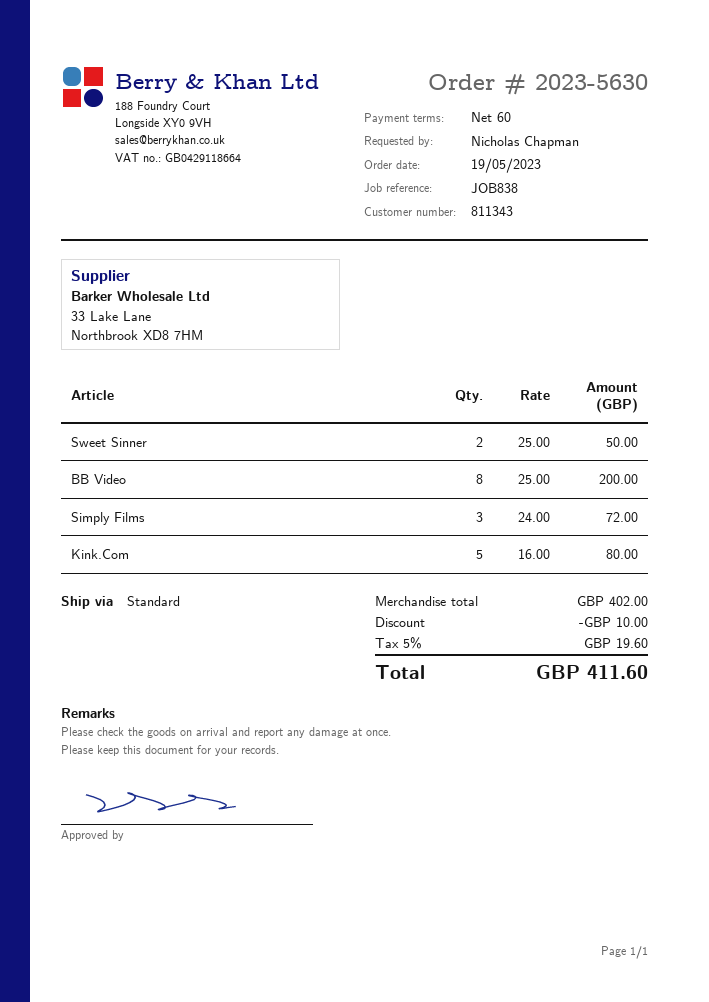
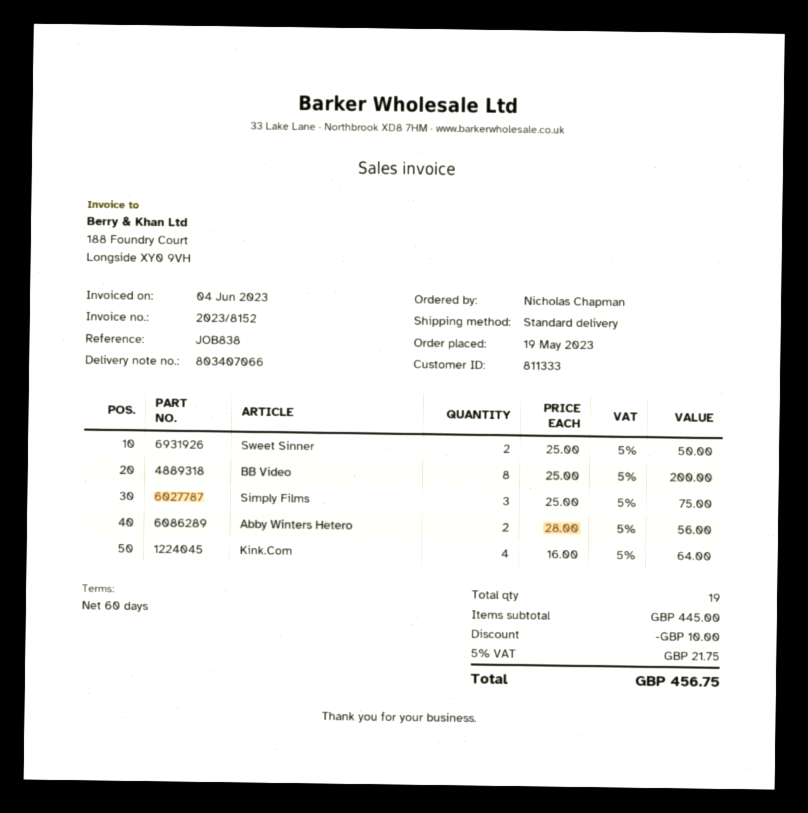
customer number: 811343 -> 811333
Simply Films: 3 x 24.00 = 72.00 -> 3 x 25.00 = 75.00
Kink.Com: 5 x 16.00 = 80.00 -> 4 x 16.00 = 64.00
Abby Winters Hetero: none -> 2 x 28.00 = 56.00
subtotal: 402.00 -> 445.00
tax: 5% = 19.60 -> 5% = 21.75
total: 411.60 -> 456.75

